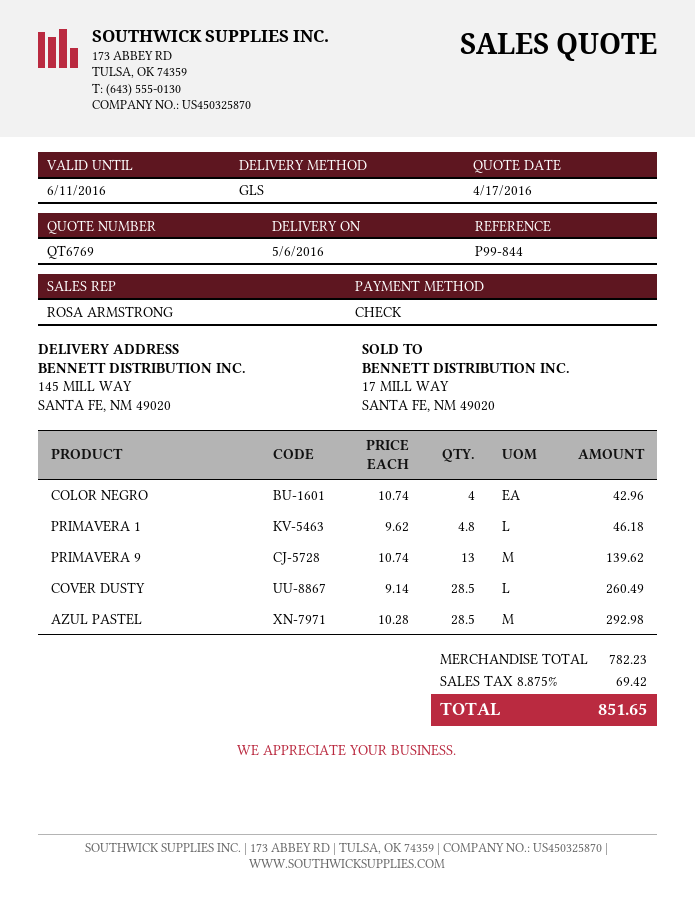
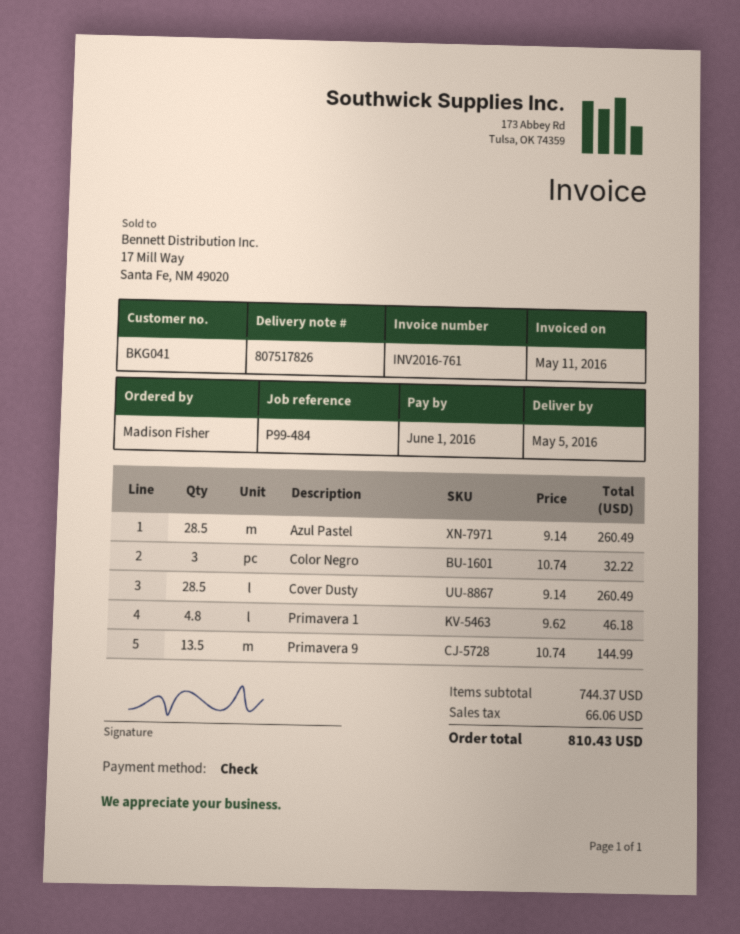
delivery date: 2016-05-06 -> 2016-05-05
reference: P99-844 -> P99-484
COLOR NEGRO: 4 x 10.74 = 42.96 -> 3 x 10.74 = 32.22
PRIMAVERA 9: 13 x 10.74 = 139.62 -> 13.5 x 10.74 = 144.99
AZUL PASTEL: 28.5 x 10.28 = 292.98 -> 28.5 x 9.14 = 260.49
subtotal: 782.23 -> 744.37
tax: 69.42 -> 66.06
total: 851.65 -> 810.43

